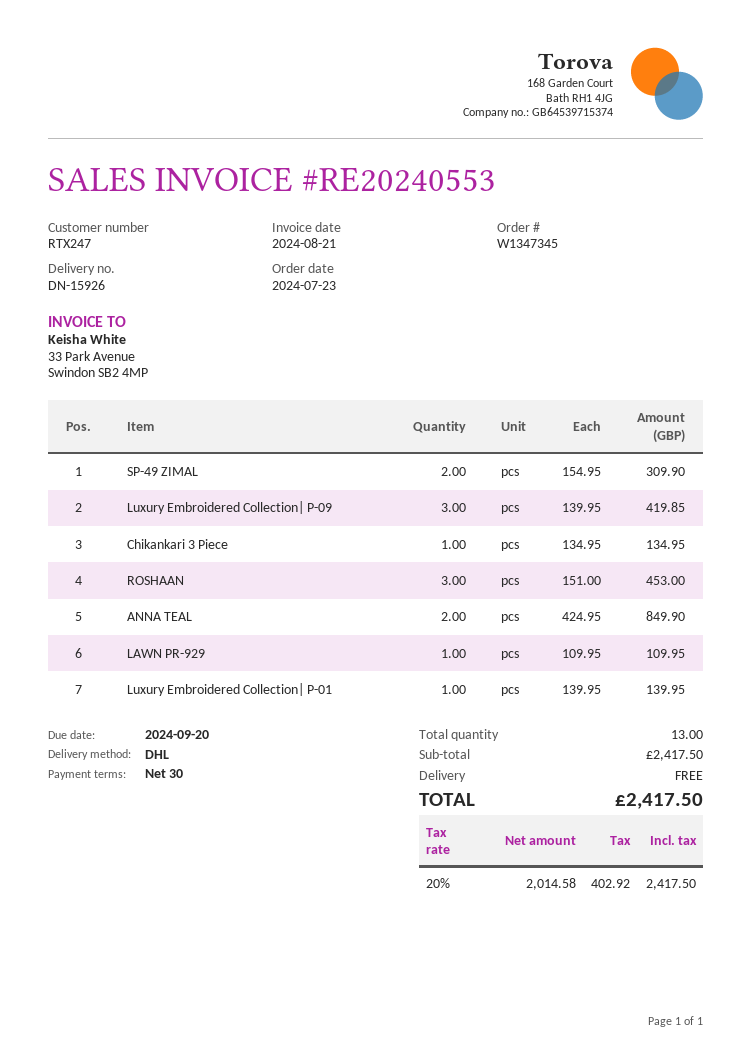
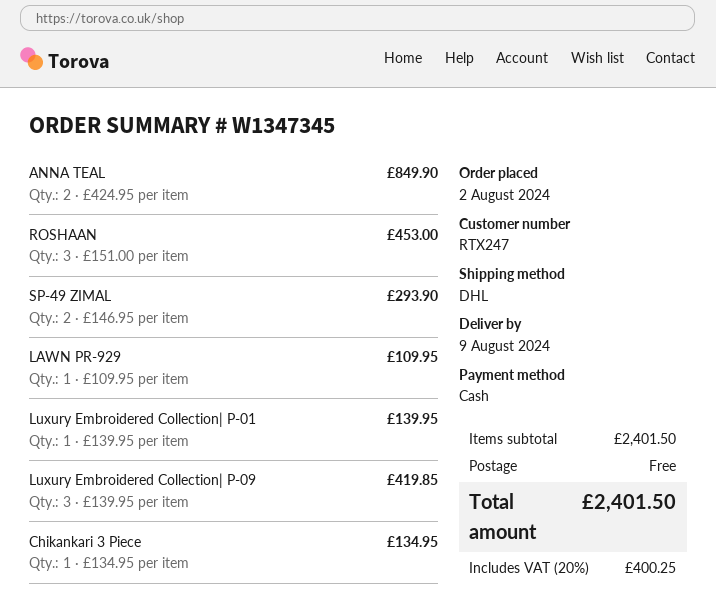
order date: 2024-07-23 -> 2024-08-02
SP-49 ZIMAL: 2 x 154.95 = 309.90 -> 2 x 146.95 = 293.90
subtotal: 2417.50 -> 2401.50
tax: 20% = 402.92 -> 20% = 400.25
total: 2417.50 -> 2401.50

